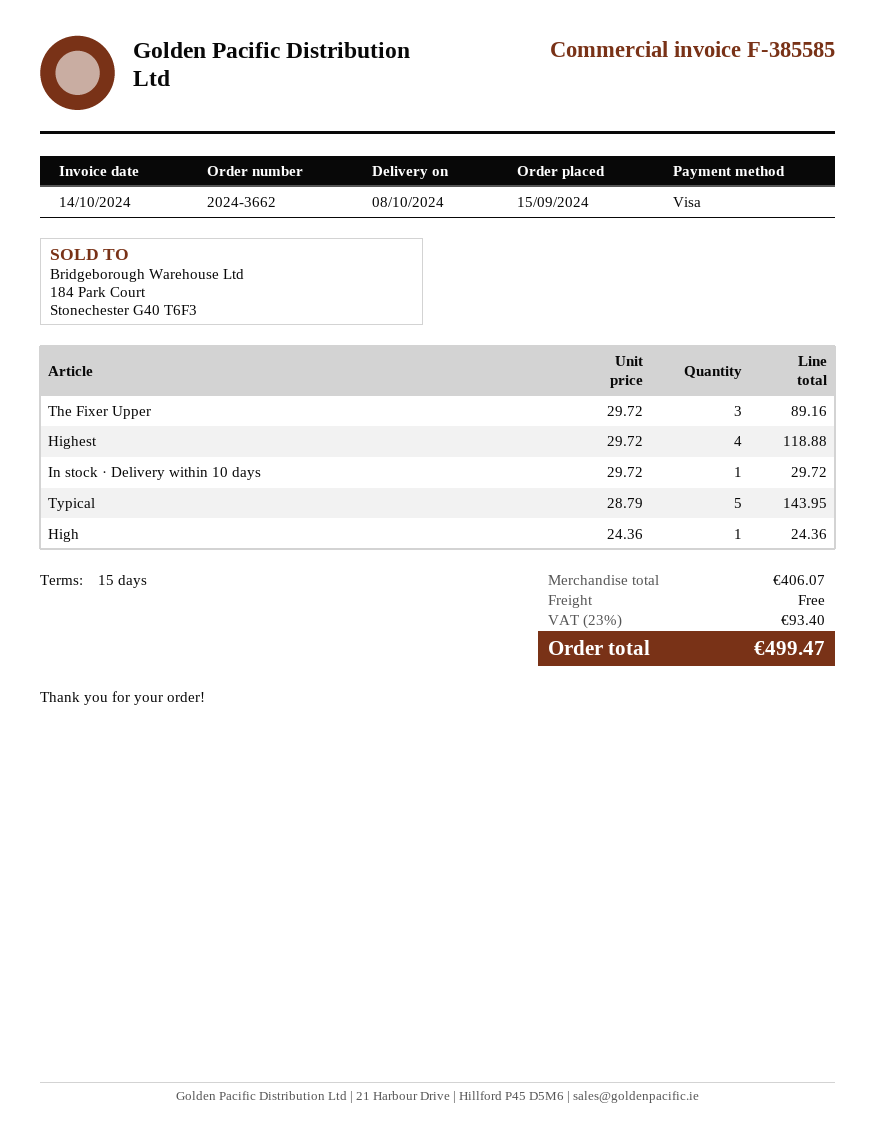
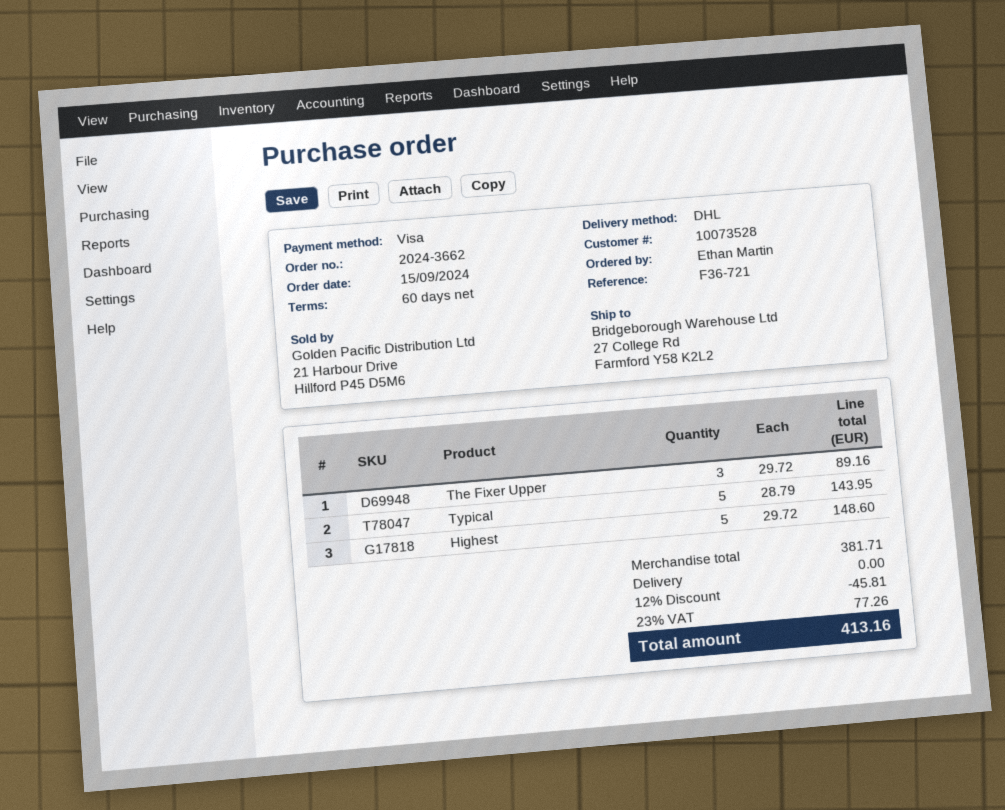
payment terms: 15 days -> 60 days
Highest: 4 x 29.72 = 118.88 -> 5 x 29.72 = 148.60
In stock · Delivery within 10 days: 1 x 29.72 = 29.72 -> none
High: 1 x 24.36 = 24.36 -> none
subtotal: 406.07 -> 381.71
discount: none -> 12% = 45.81
tax: 23% = 93.40 -> 23% = 77.26
total: 499.47 -> 413.16

